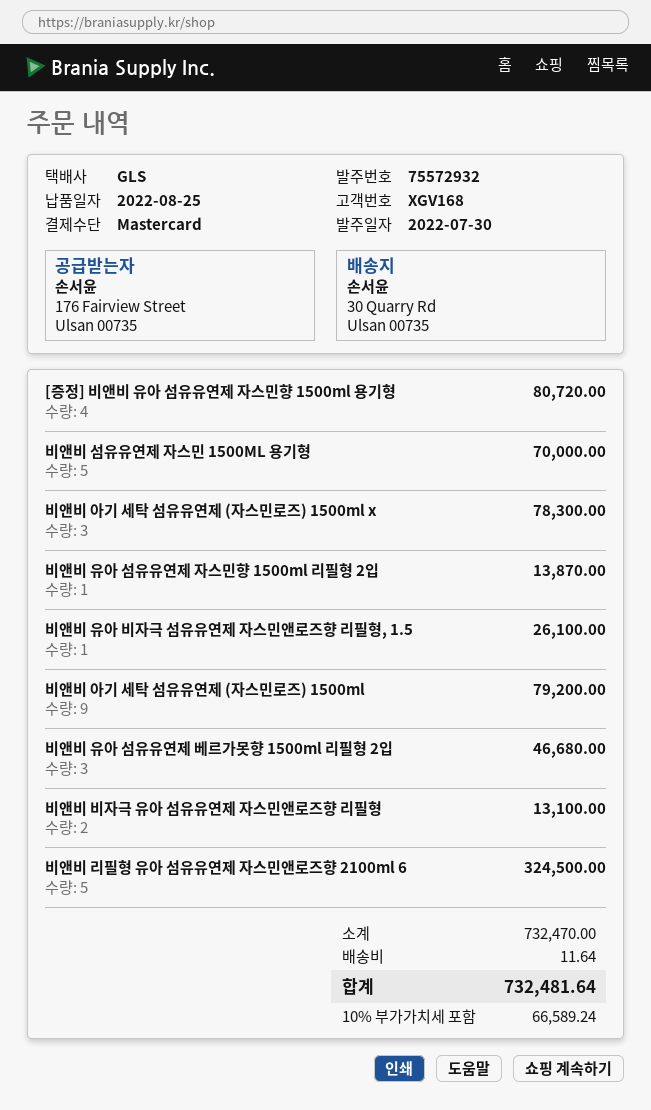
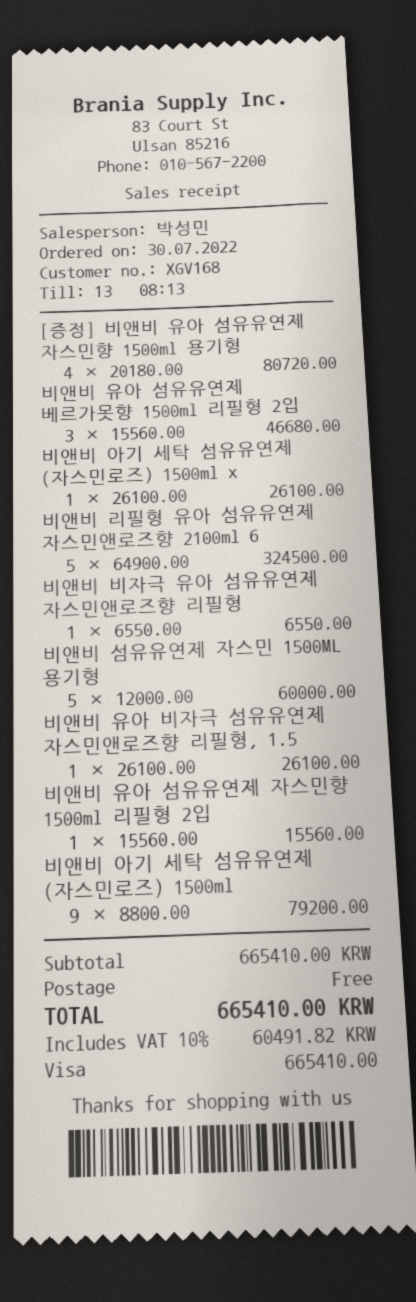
payment method: Mastercard -> Visa
비앤비 섬유유연제 자스민 1500ML 용기형: 5 for 70000.00 -> 5 for 60000.00
비앤비 아기 세탁 섬유유연제 (자스민로즈) 1500ml x: 3 for 78300.00 -> 1 for 26100.00
비앤비 유아 섬유유연제 자스민향 1500ml 리필형 2입: 1 for 13870.00 -> 1 for 15560.00
비앤비 비자극 유아 섬유유연제 자스민앤로즈향 리필형: 2 for 13100.00 -> 1 for 6550.00
subtotal: 732470.00 -> 665410.00
shipping: 11.64 -> 0.00
tax: 10% = 66589.24 -> 10% = 60491.82
total: 732481.64 -> 665410.00

